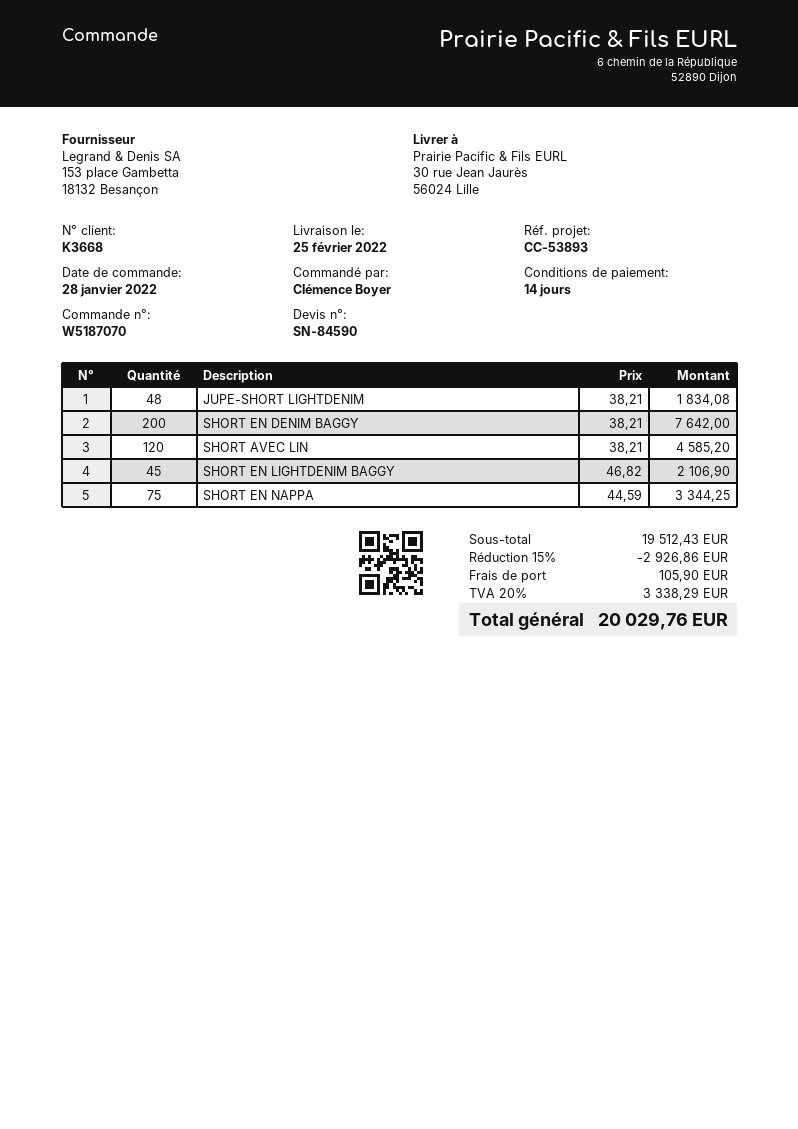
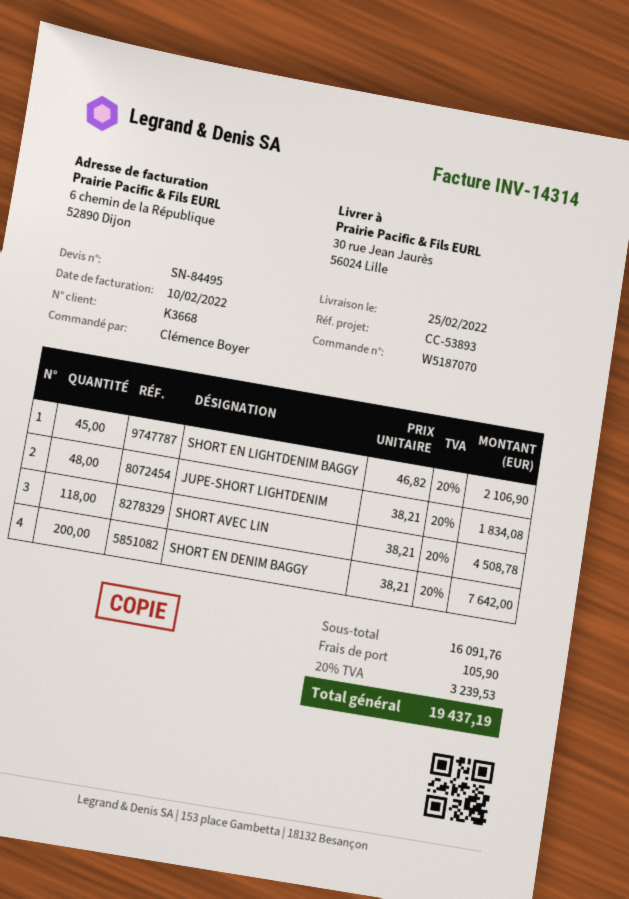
quote number: SN-84590 -> SN-84495
SHORT AVEC LIN: 120 x 38.21 = 4585.20 -> 118 x 38.21 = 4508.78
SHORT EN NAPPA: 75 x 44.59 = 3344.25 -> none
subtotal: 19512.43 -> 16091.76
discount: 15% = 2926.86 -> none
tax: 20% = 3338.29 -> 20% = 3239.53
total: 20029.76 -> 19437.19

